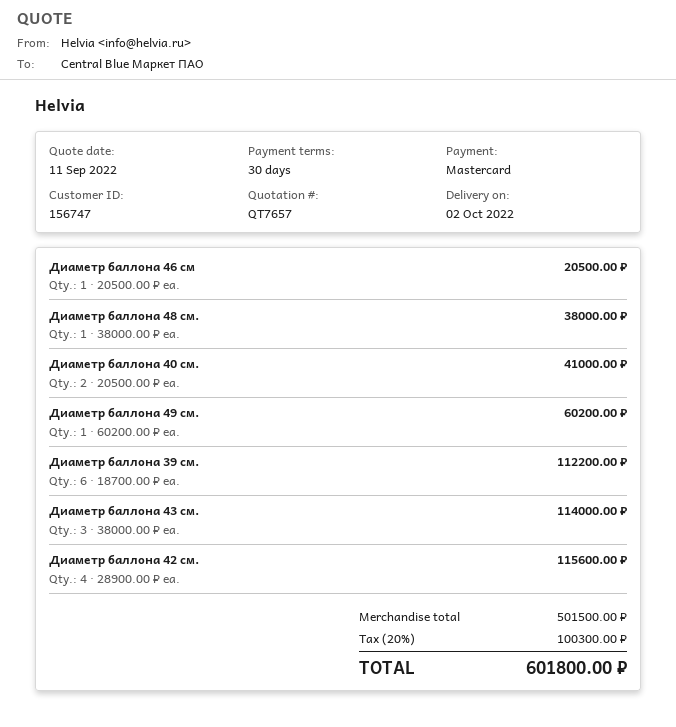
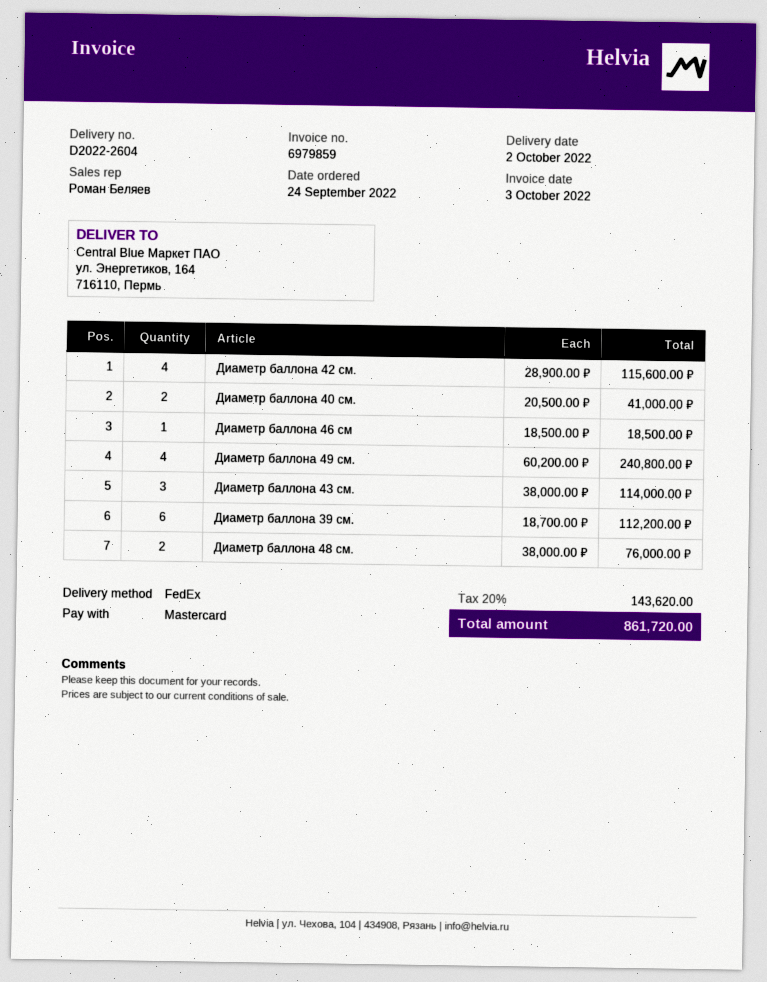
Диаметр баллона 46 см: 1 x 20500.00 = 20500.00 -> 1 x 18500.00 = 18500.00
Диаметр баллона 48 см.: 1 x 38000.00 = 38000.00 -> 2 x 38000.00 = 76000.00
Диаметр баллона 49 см.: 1 x 60200.00 = 60200.00 -> 4 x 60200.00 = 240800.00
tax: 20% = 100300.00 -> 20% = 143620.00
total: 601800.00 -> 861720.00

